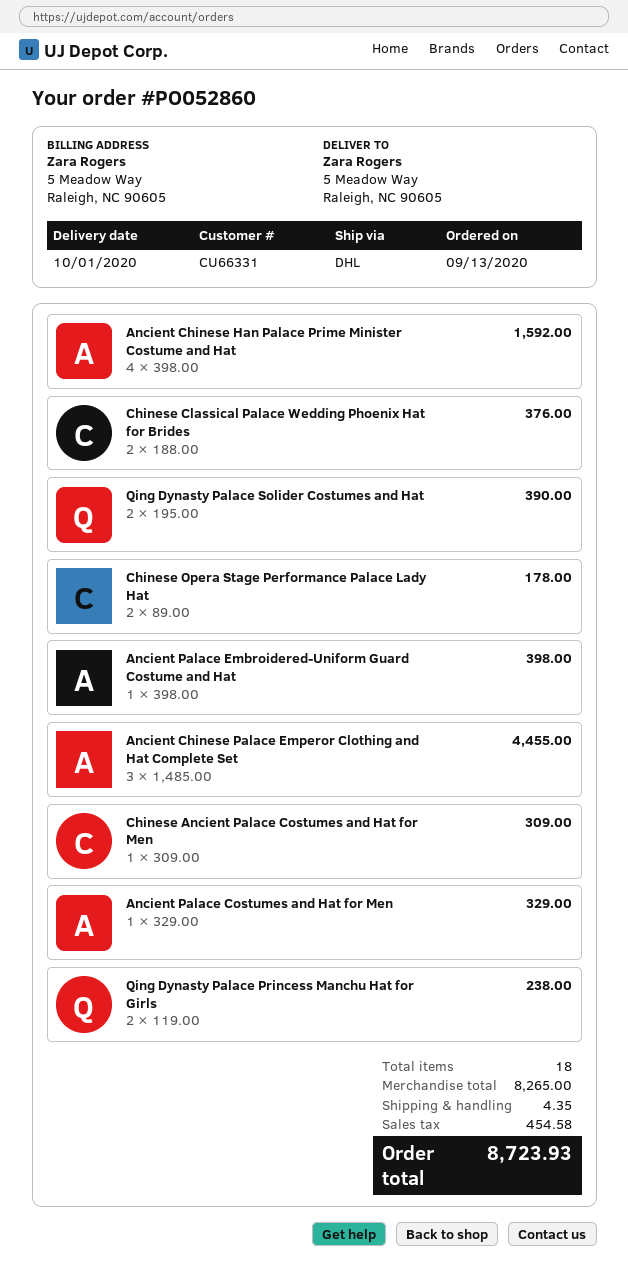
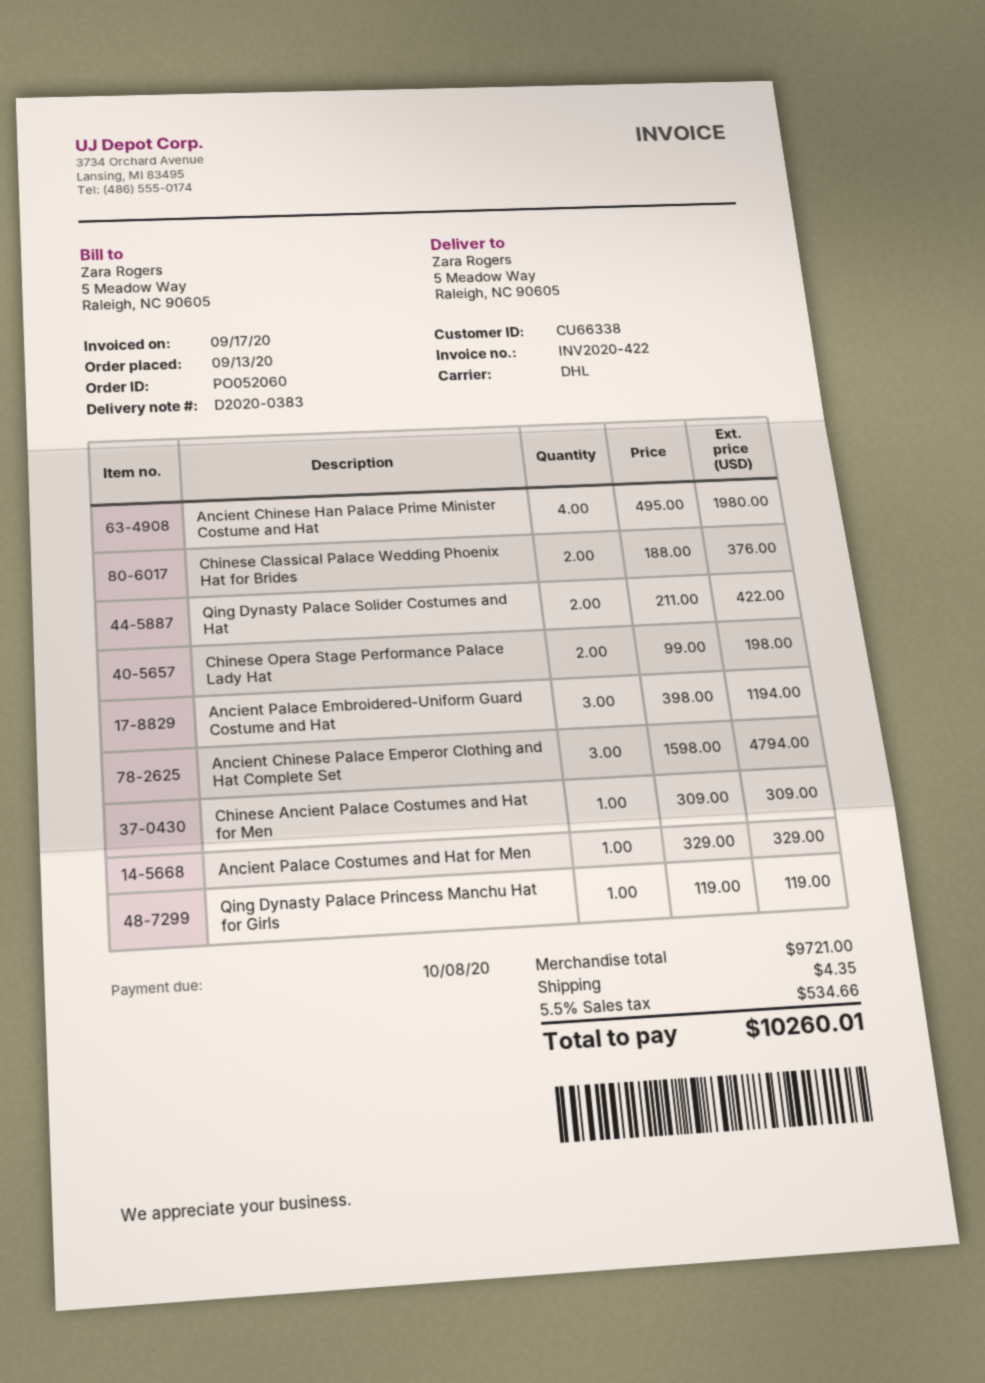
order number: PO052860 -> PO052060
customer number: CU66331 -> CU66338
Ancient Chinese Han Palace Prime Minister Costume and Hat: 4 x 398.00 = 1592.00 -> 4 x 495.00 = 1980.00
Qing Dynasty Palace Solider Costumes and Hat: 2 x 195.00 = 390.00 -> 2 x 211.00 = 422.00
Chinese Opera Stage Performance Palace Lady Hat: 2 x 89.00 = 178.00 -> 2 x 99.00 = 198.00
Ancient Palace Embroidered-Uniform Guard Costume and Hat: 1 x 398.00 = 398.00 -> 3 x 398.00 = 1194.00
Ancient Chinese Palace Emperor Clothing and Hat Complete Set: 3 x 1485.00 = 4455.00 -> 3 x 1598.00 = 4794.00
Qing Dynasty Palace Princess Manchu Hat for Girls: 2 x 119.00 = 238.00 -> 1 x 119.00 = 119.00
subtotal: 8265.00 -> 9721.00
tax: 454.58 -> 534.66
total: 8723.93 -> 10260.01

